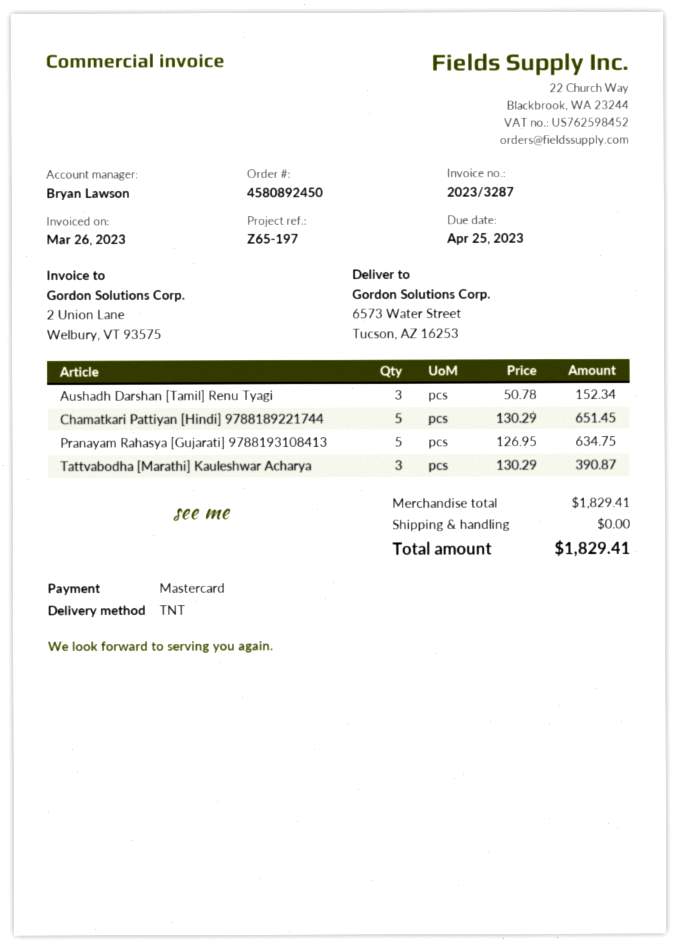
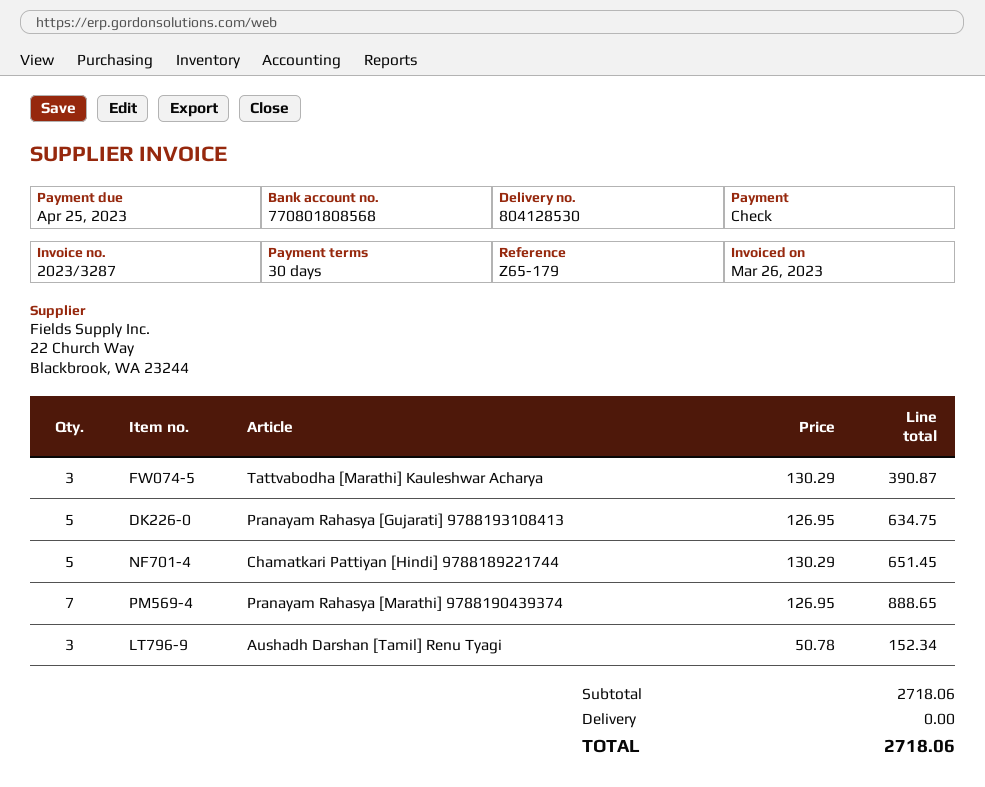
reference: Z65-197 -> Z65-179
payment method: Mastercard -> cheque
Pranayam Rahasya [Marathi] 9788190439374: none -> 7 x 126.95 = 888.65
subtotal: 1829.41 -> 2718.06
total: 1829.41 -> 2718.06

